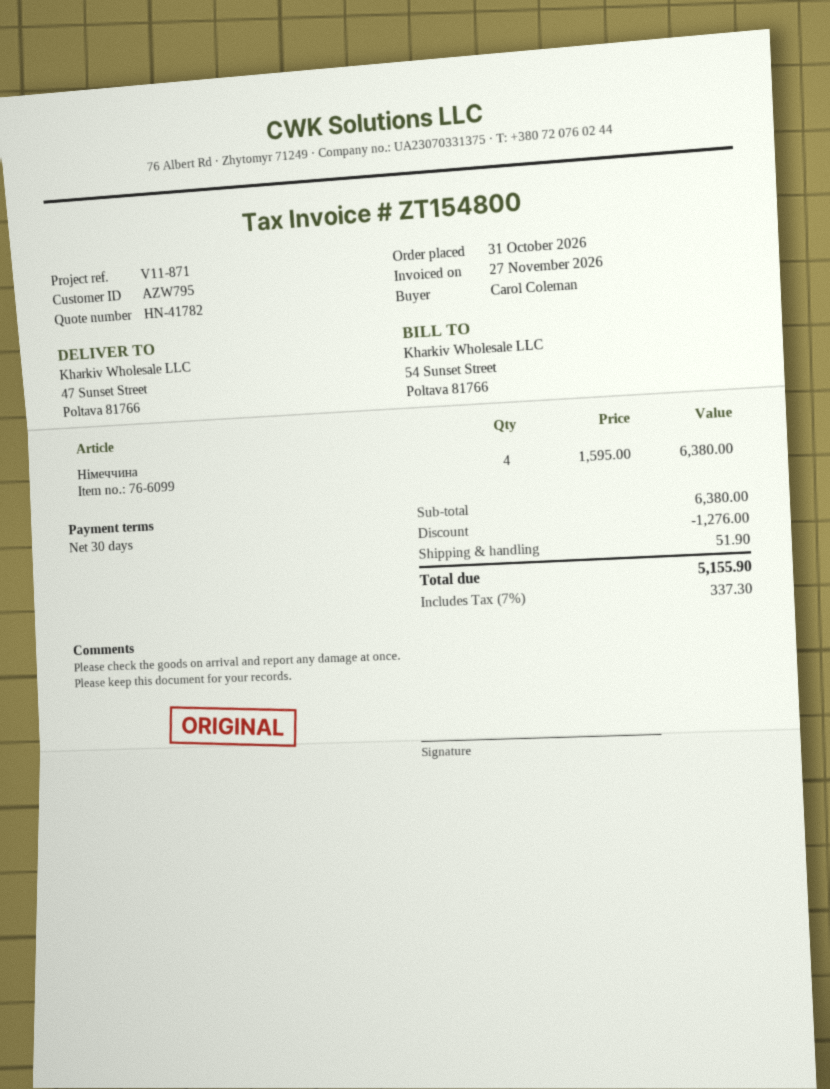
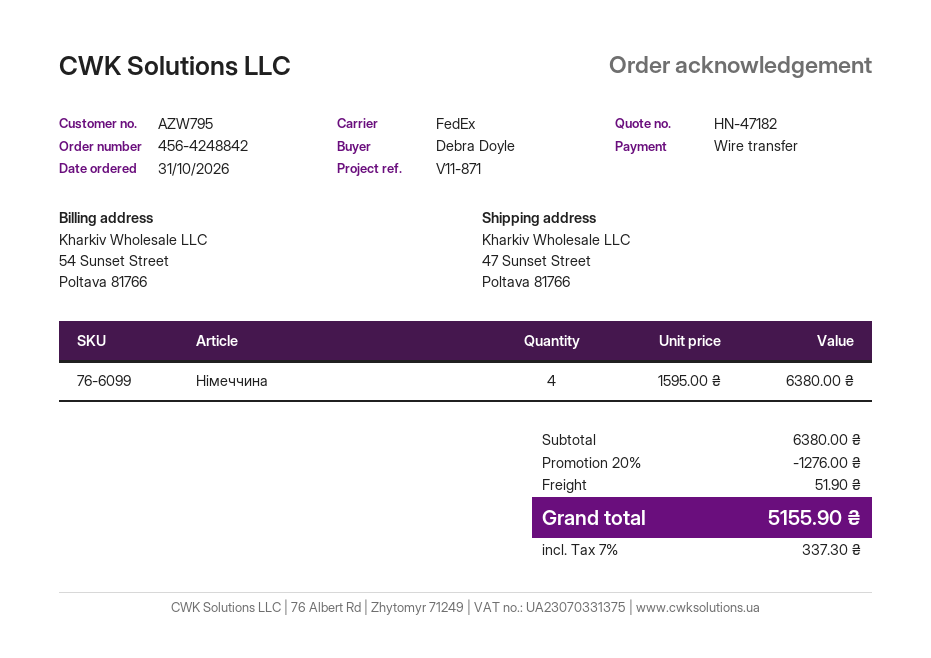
quote number: HN-41782 -> HN-47182
ordered by: Carol Coleman -> Debra Doyle

